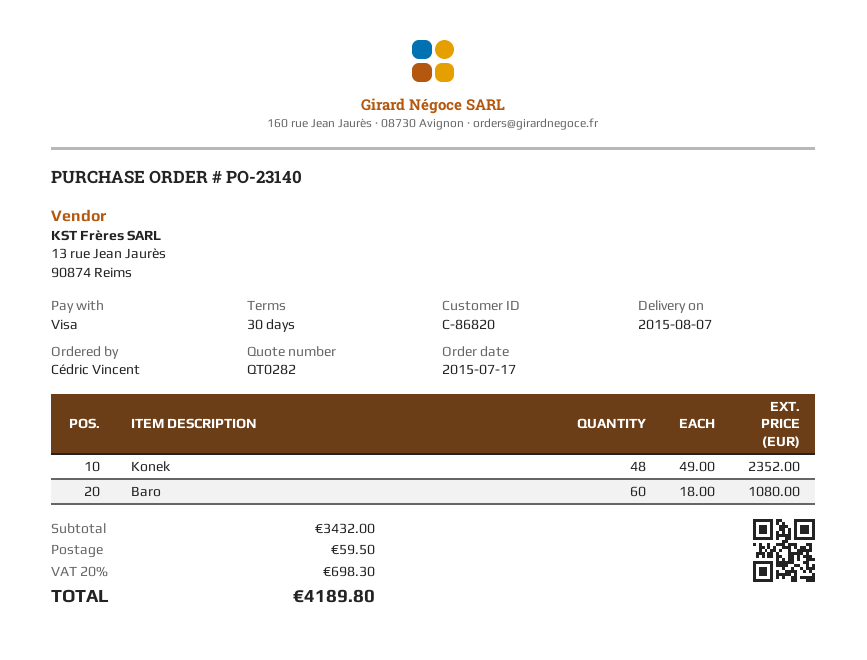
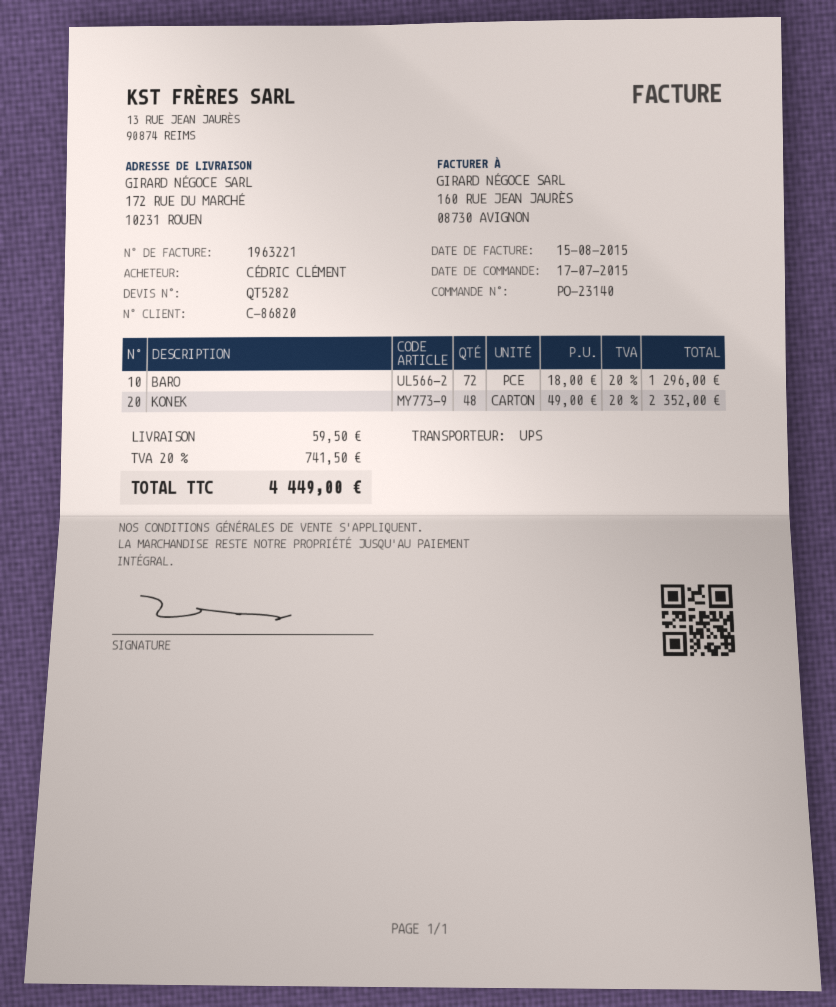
quote number: QT0282 -> QT5282
ordered by: Cédric Vincent -> CÉDRIC CLÉMENT
Baro: 60 x 18.00 = 1080.00 -> 72 x 18.00 = 1296.00
tax: 20% = 698.30 -> 20% = 741.50
total: 4189.80 -> 4449.00

